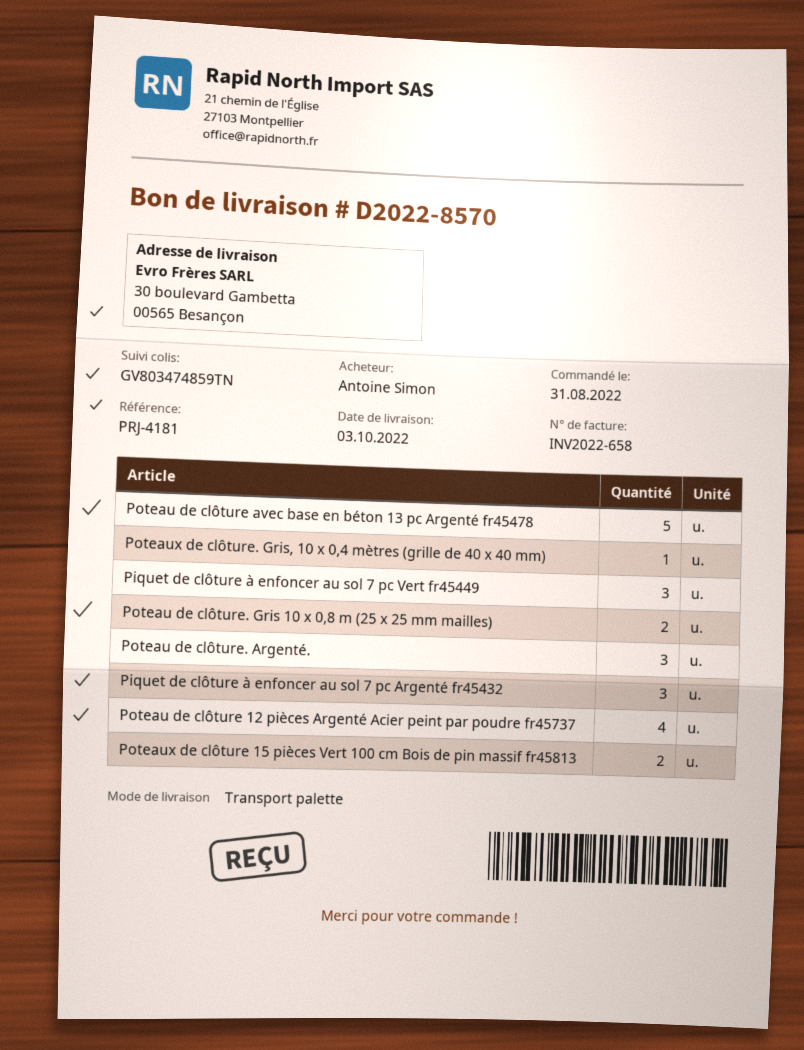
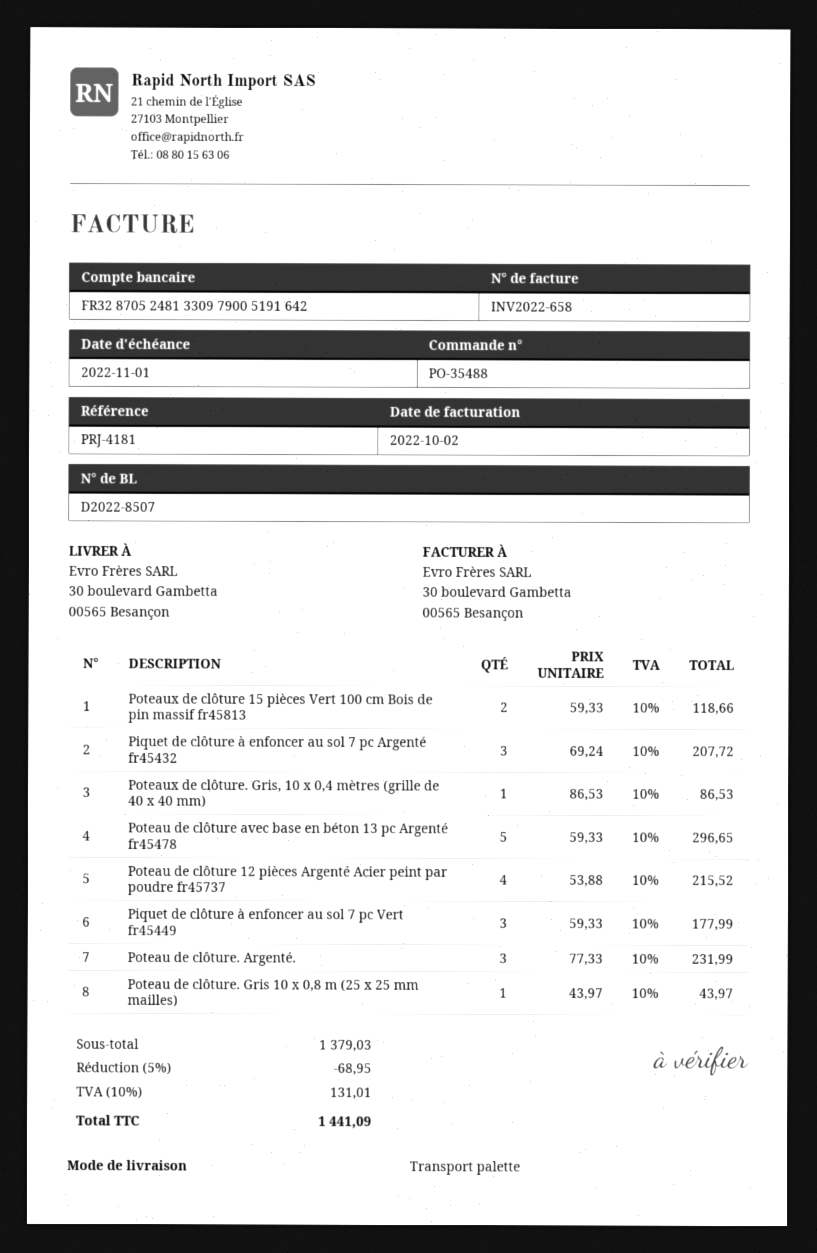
delivery note number: D2022-8570 -> D2022-8507
Poteau de clôture. Gris 10 x 0,8 m (25 x 25 mm mailles): 2 -> 1

